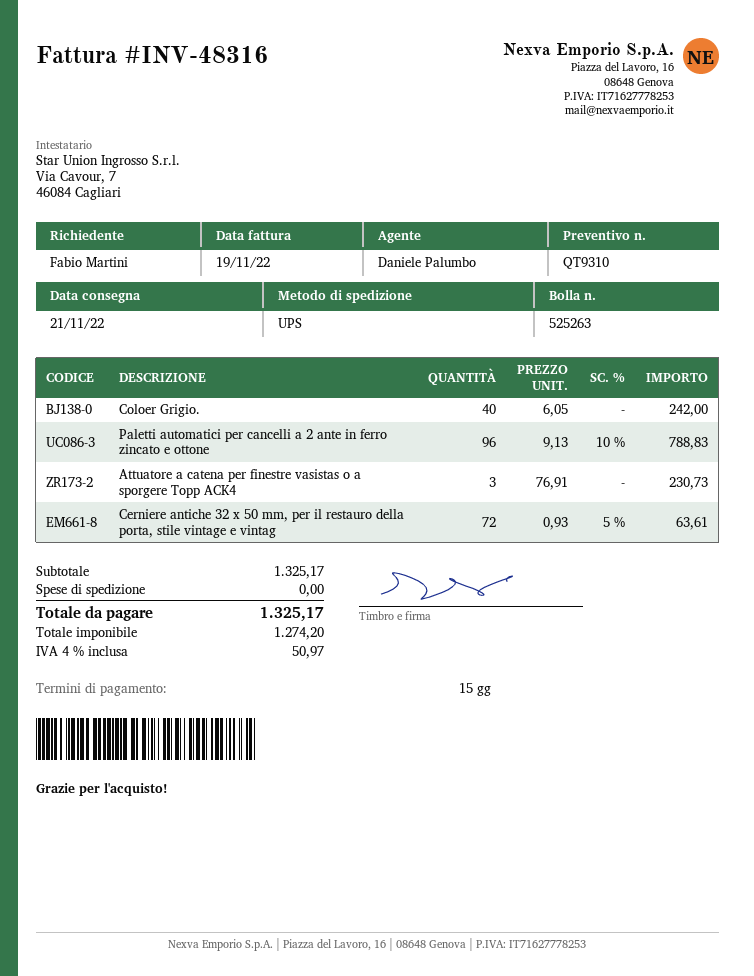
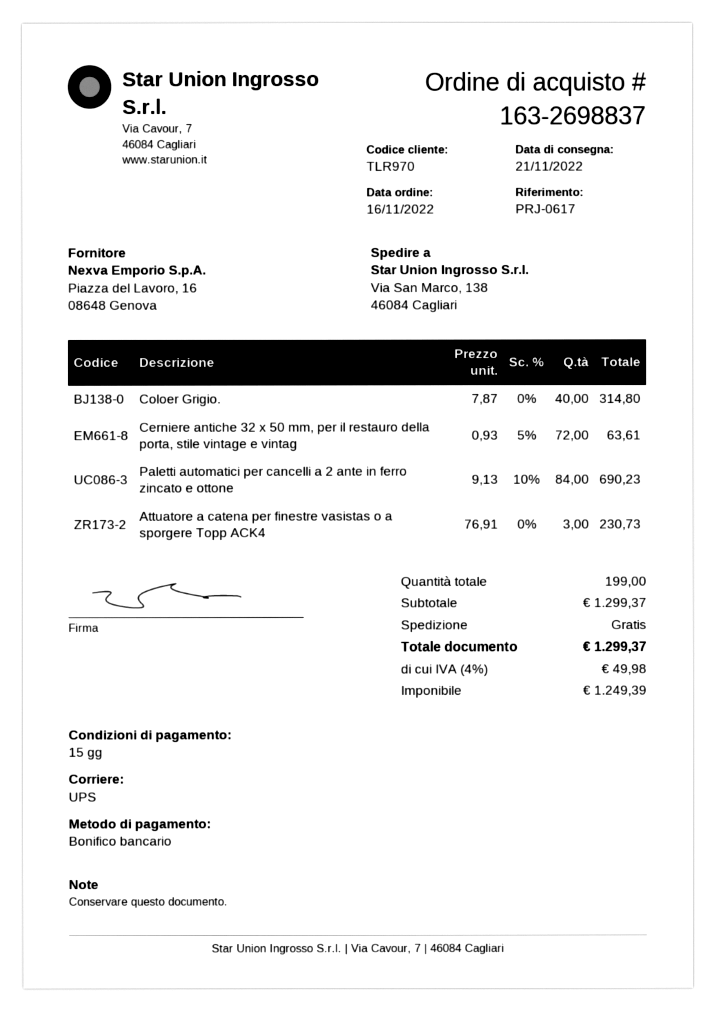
Coloer Grigio.: 40 x 6.05 = 242.00 -> 40 x 7.87 = 314.80
Paletti automatici per cancelli a 2 ante in ferro zincato e ottone: 96 x 9.13 - 10% = 788.83 -> 84 x 9.13 - 10% = 690.23
subtotal: 1325.17 -> 1299.37
net: 1274.20 -> 1249.39
tax: 4% = 50.97 -> 4% = 49.98
total: 1325.17 -> 1299.37

